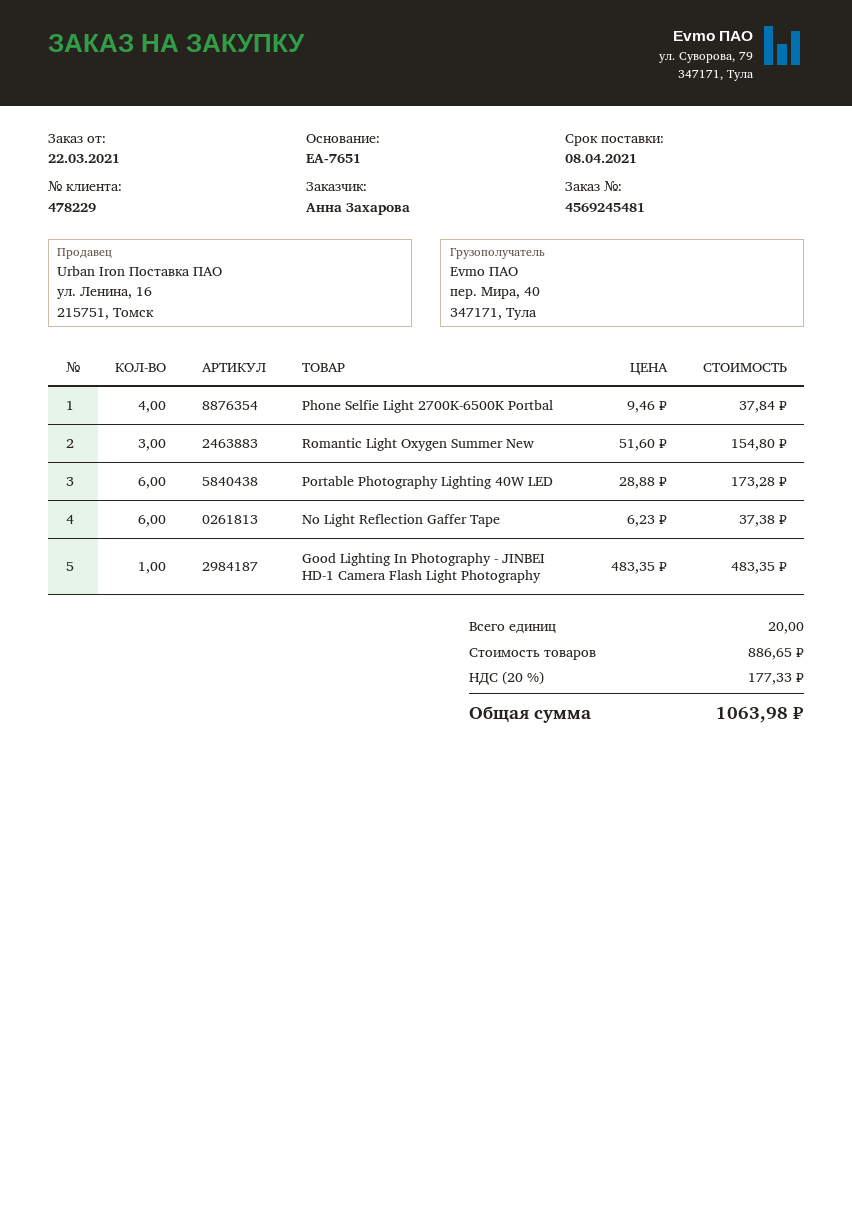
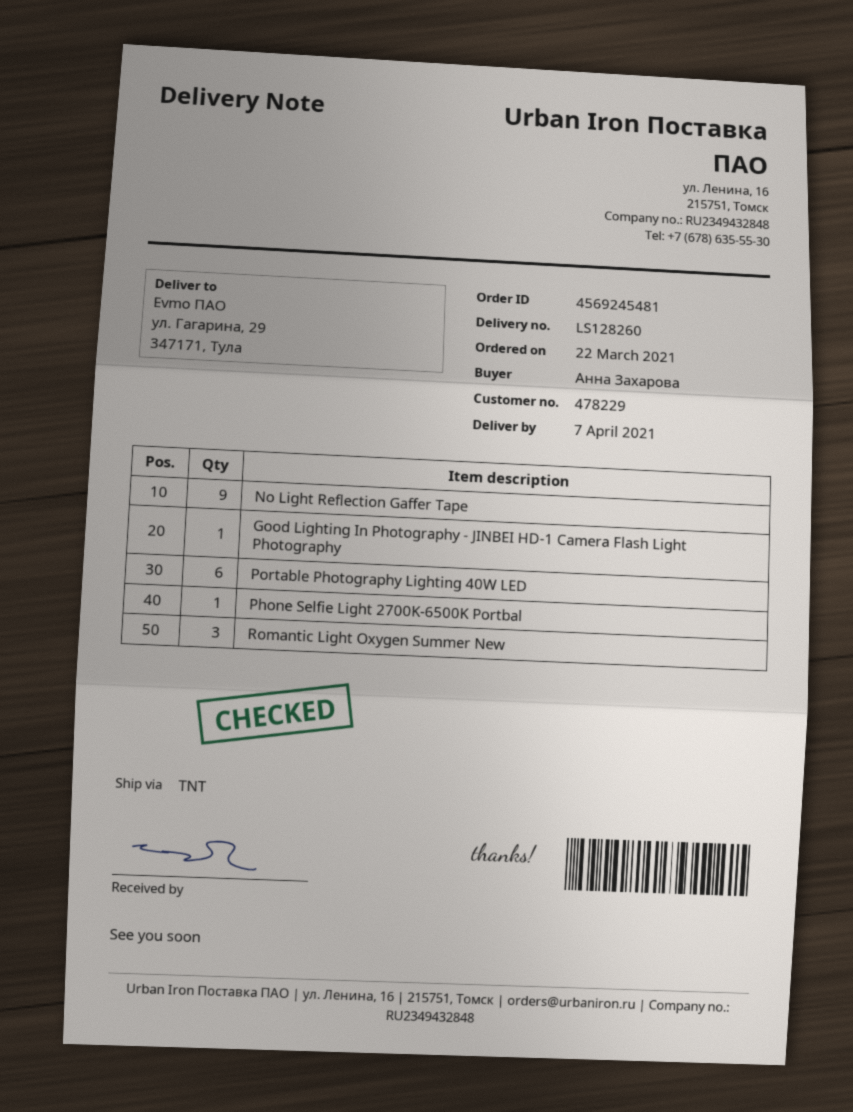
delivery date: 2021-04-08 -> 2021-04-07
ship to: пер. Мира, 40, 347171, Тула -> ул. Гагарина, 29, 347171, Тула
Phone Selfie Light 2700K-6500K Portbal: 4 -> 1
No Light Reflection Gaffer Tape: 6 -> 9

